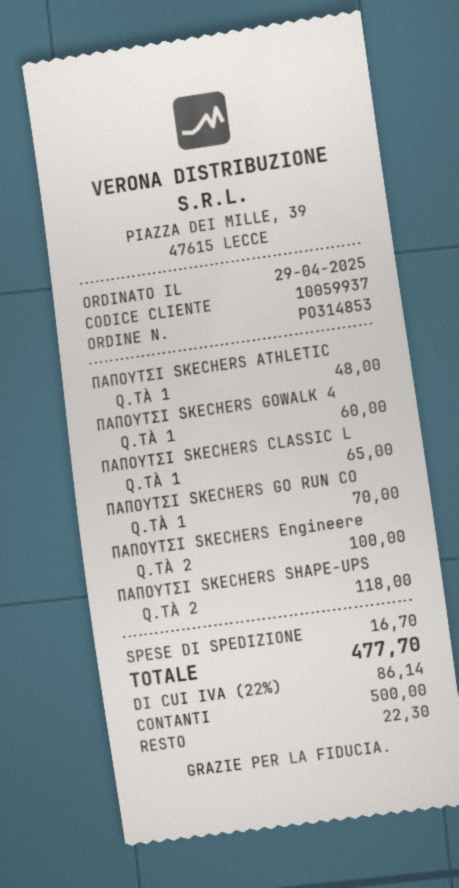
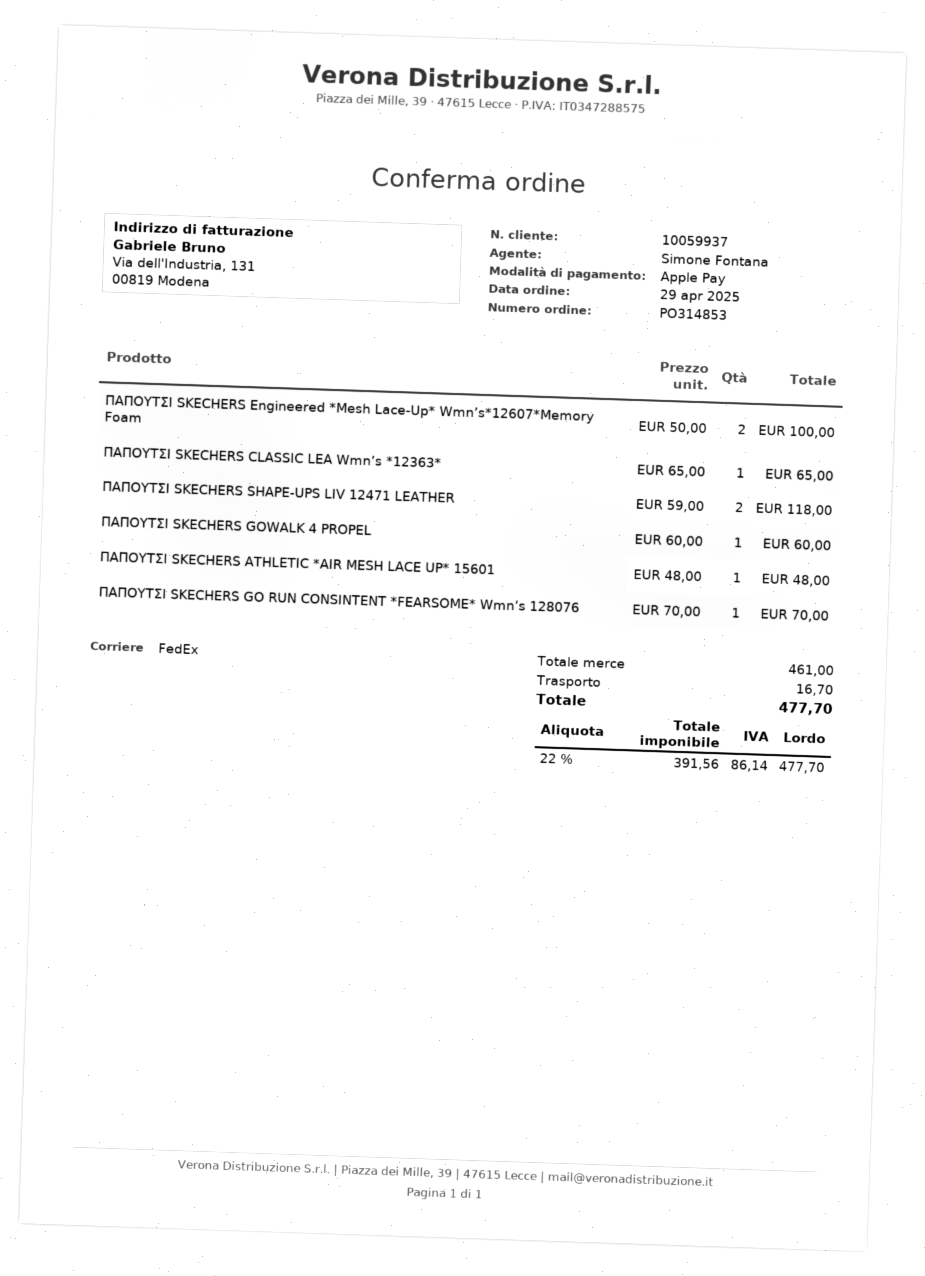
payment method: cash -> Apple Pay

